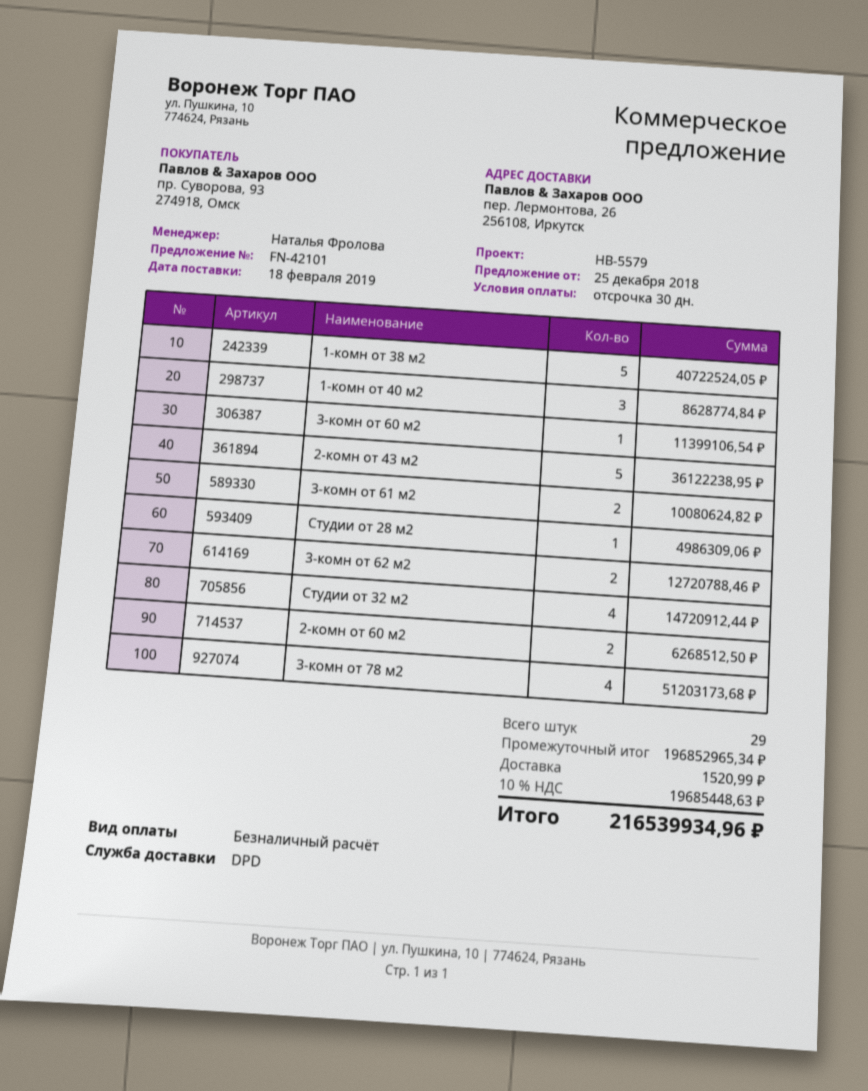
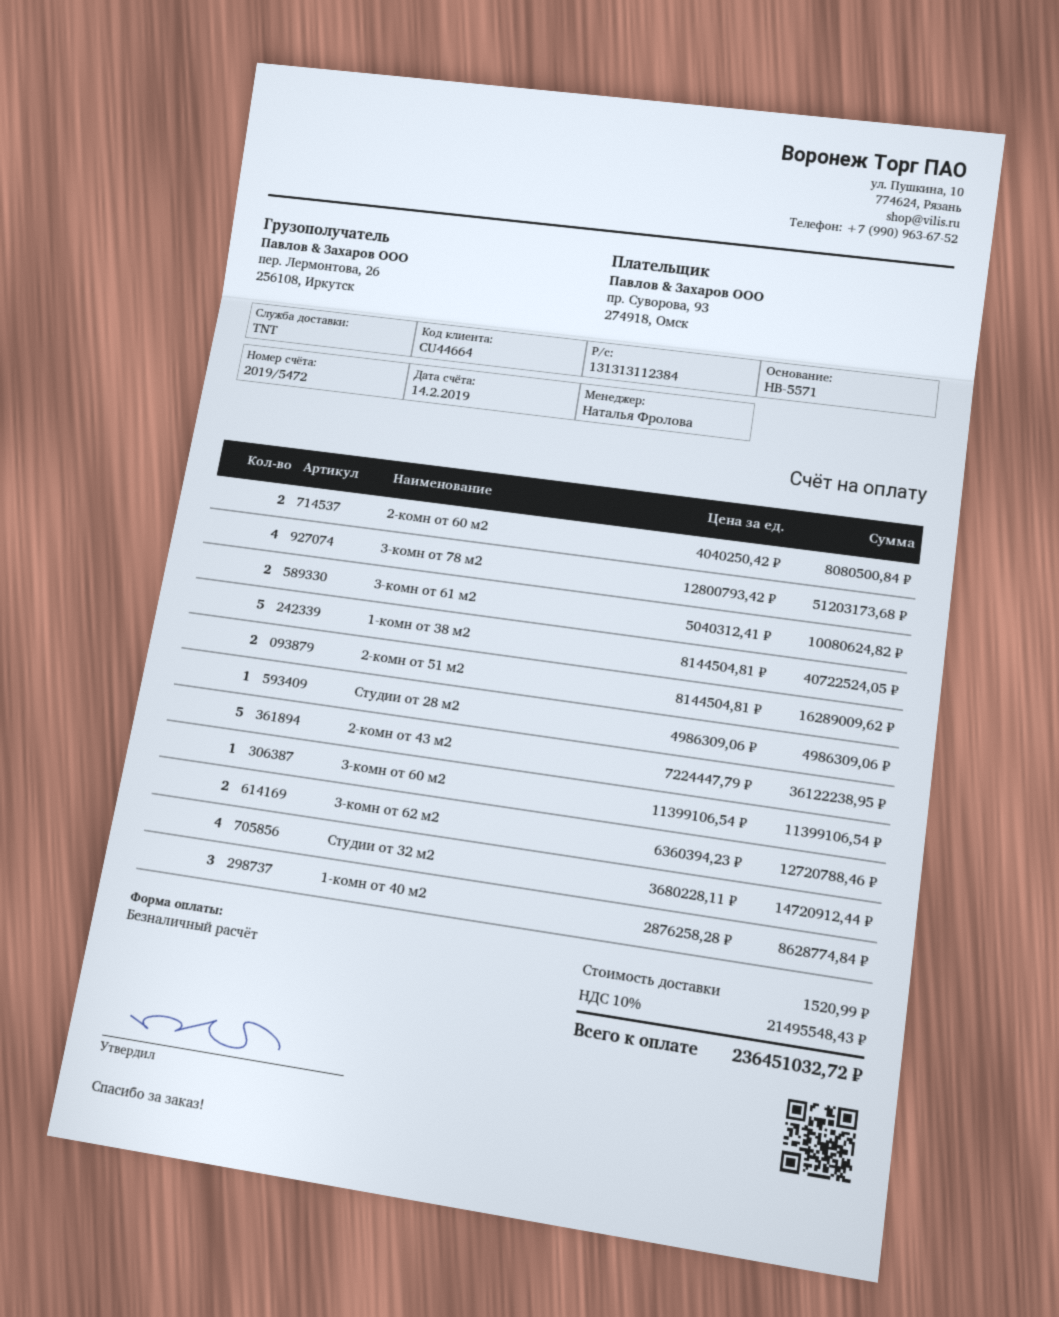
reference: HB-5579 -> HB-5571
shipping method: DPD -> TNT
2-комн от 60 м2: 2 for 6268512.50 -> 2 for 8080500.84
2-комн от 51 м2: none -> 2 for 16289009.62
tax: 10% = 19685448.63 -> 10% = 21495548.43
total: 216539934.96 -> 236451032.72

